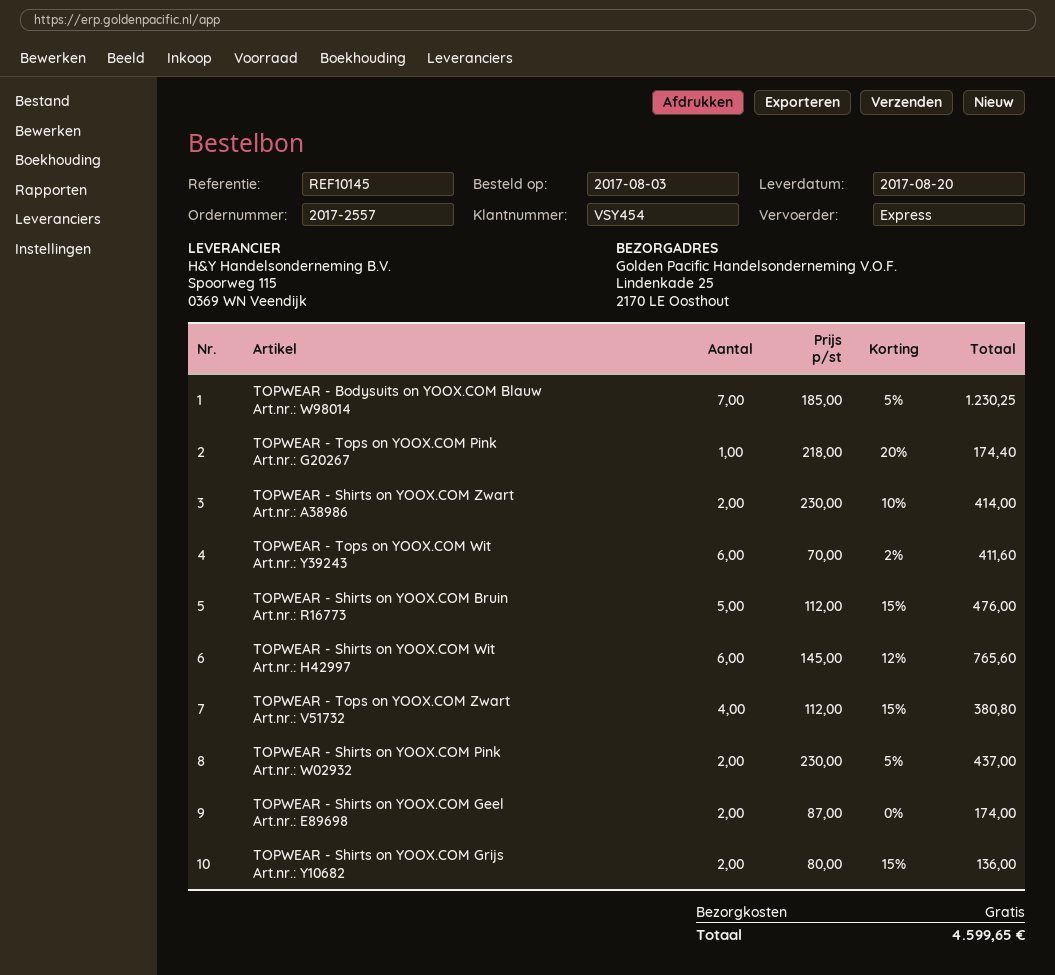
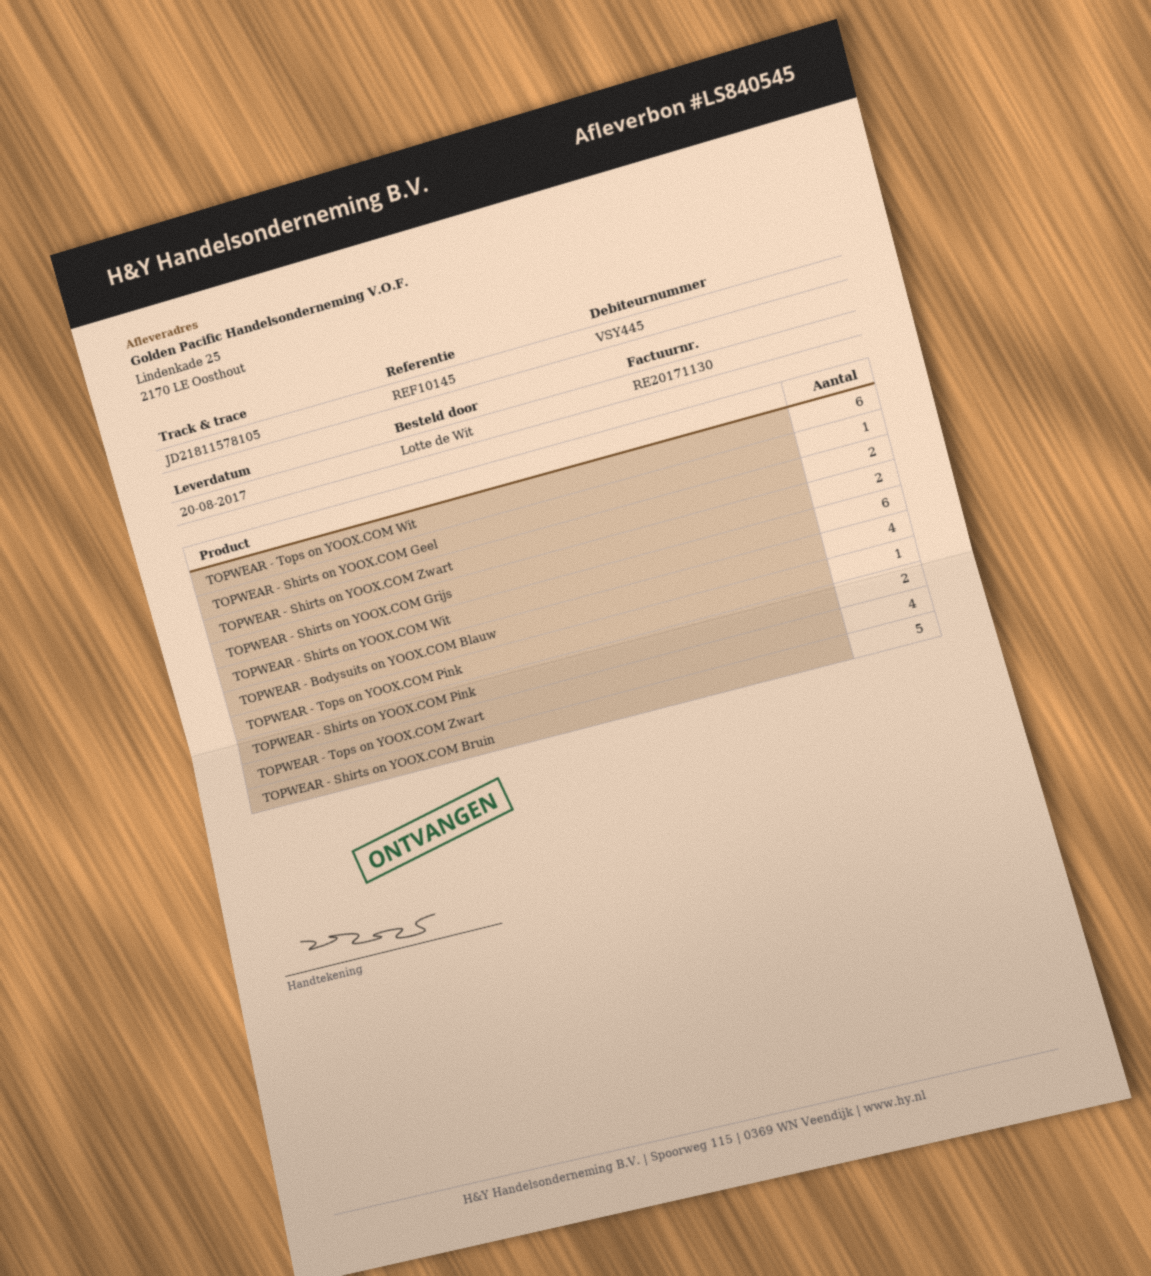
customer number: VSY454 -> VSY445
TOPWEAR - Bodysuits on YOOX.COM Blauw: 7 -> 4
TOPWEAR - Shirts on YOOX.COM Geel: 2 -> 1

